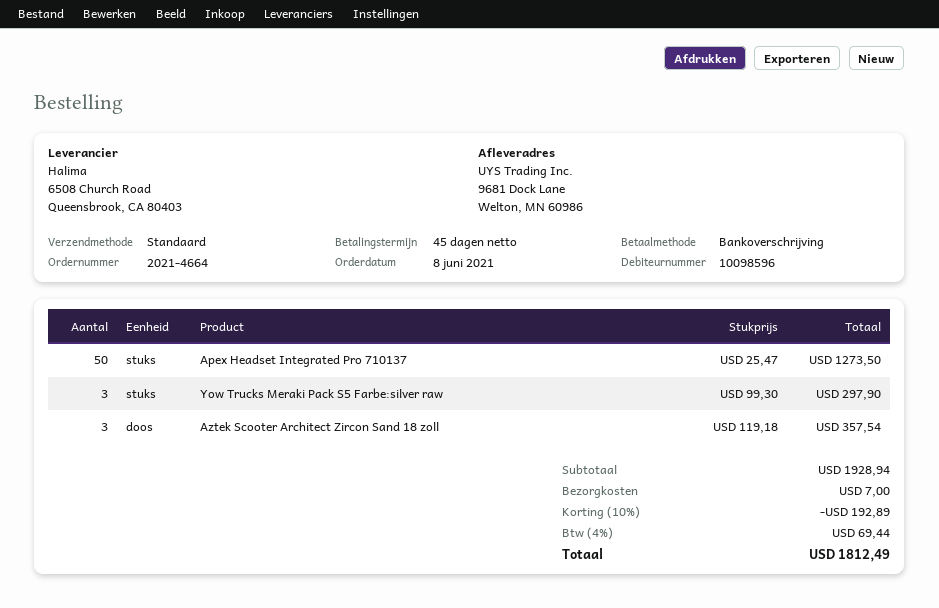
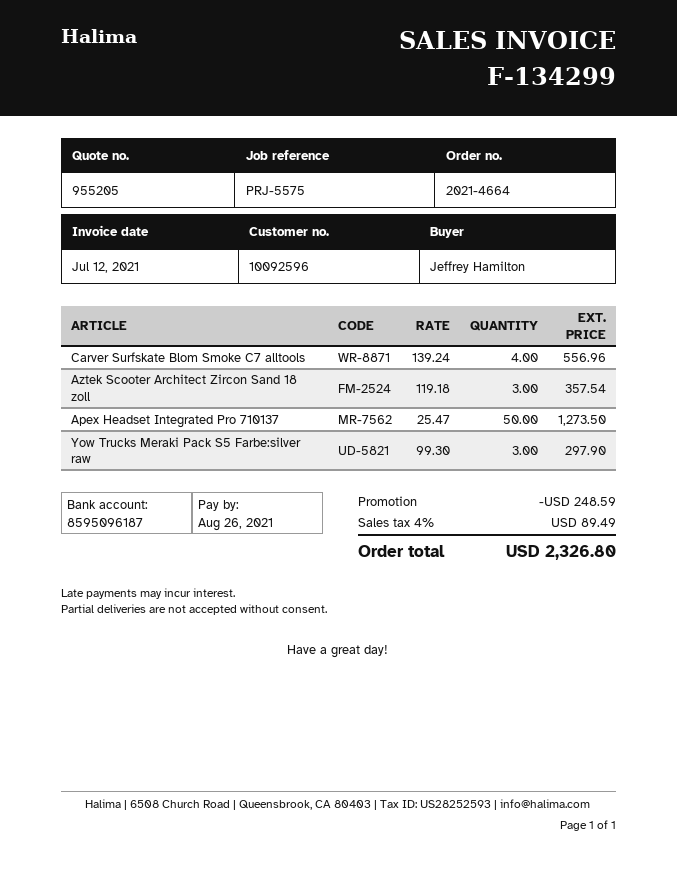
customer number: 10098596 -> 10092596
Carver Surfskate Blom Smoke C7 alltools: none -> 4 x 139.24 = 556.96
discount: 192.89 -> 248.59
shipping: 7.00 -> none
tax: 4% = 69.44 -> 4% = 89.49
total: 1812.49 -> 2326.80

